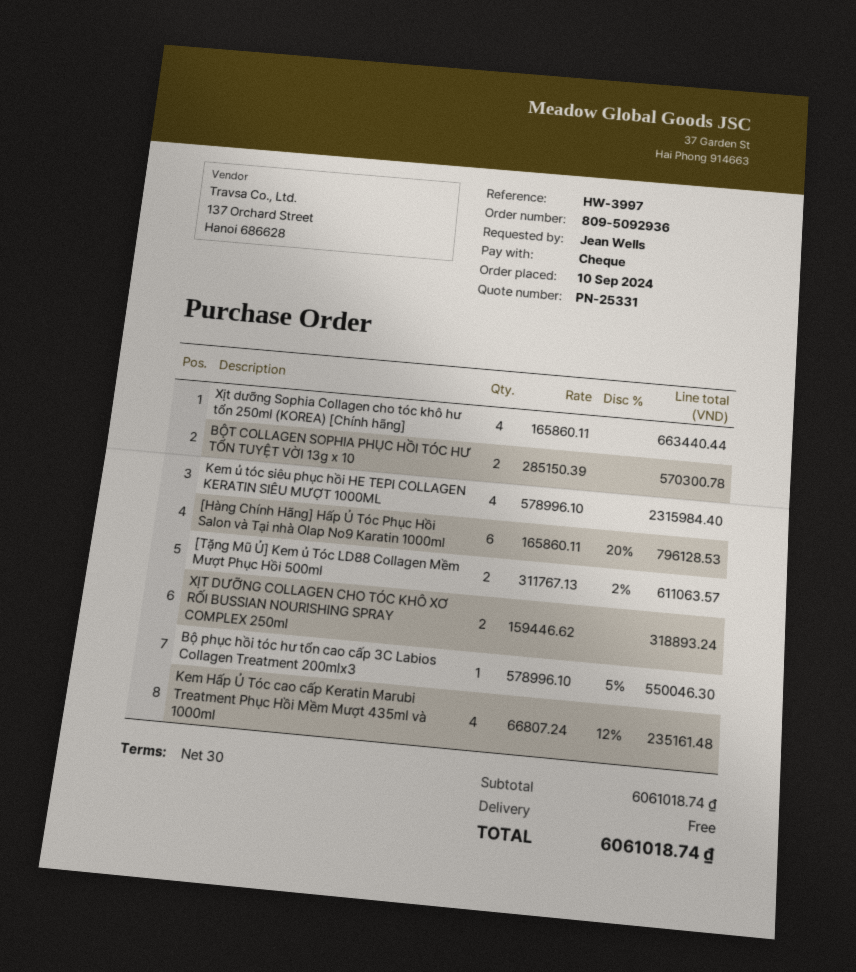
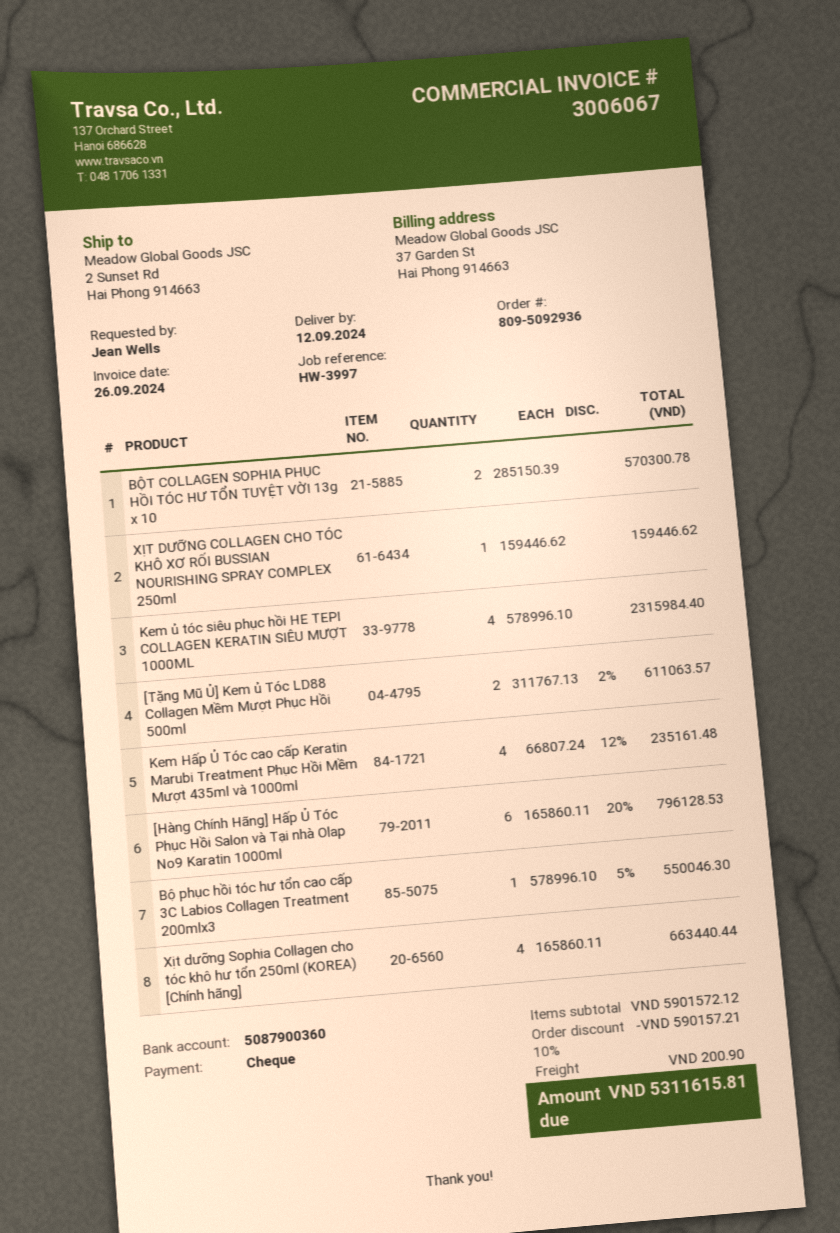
XỊT DƯỠNG COLLAGEN CHO TÓC KHÔ XƠ RỐI BUSSIAN NOURISHING SPRAY COMPLEX 250ml: 2 x 159446.62 = 318893.24 -> 1 x 159446.62 = 159446.62
subtotal: 6061018.74 -> 5901572.12
discount: none -> 10% = 590157.21
shipping: 0.00 -> 200.90
total: 6061018.74 -> 5311615.81

